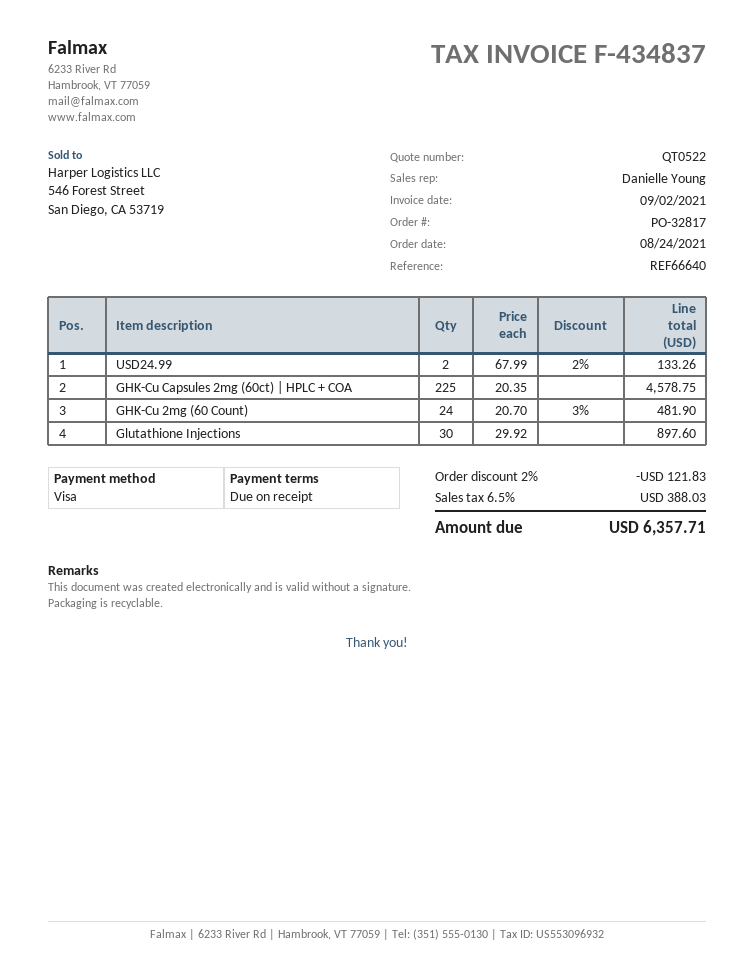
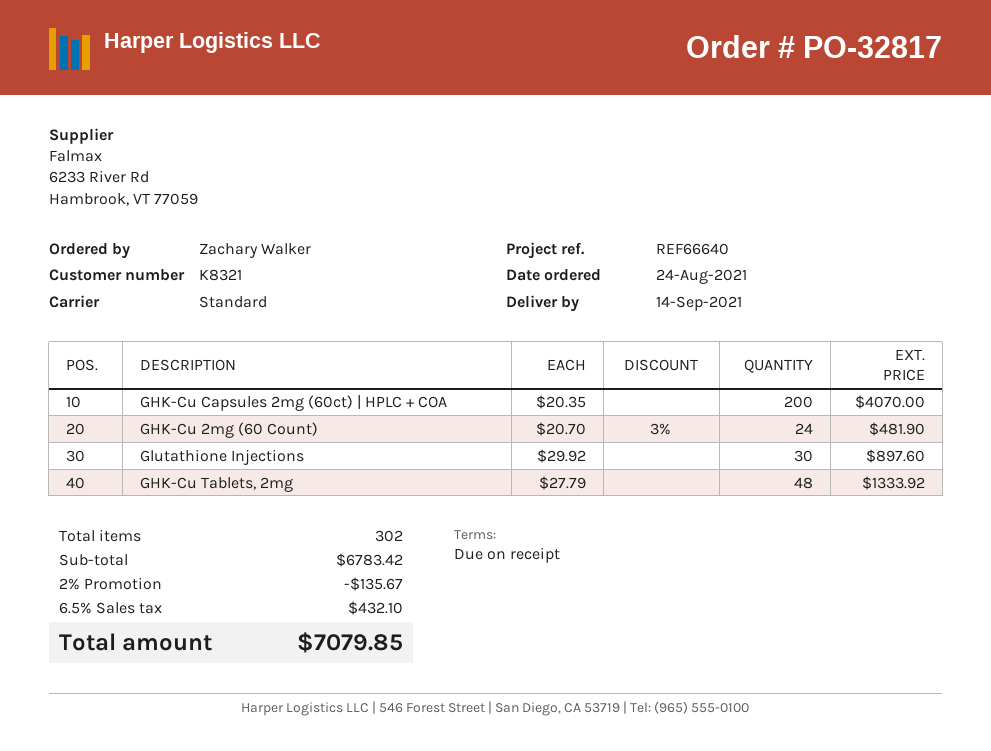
USD24.99: 2 x 67.99 - 2% = 133.26 -> none
GHK-Cu Capsules 2mg (60ct) | HPLC + COA: 225 x 20.35 = 4578.75 -> 200 x 20.35 = 4070.00
GHK-Cu Tablets, 2mg: none -> 48 x 27.79 = 1333.92
discount: 2% = 121.83 -> 2% = 135.67
tax: 6.5% = 388.03 -> 6.5% = 432.10
total: 6357.71 -> 7079.85

